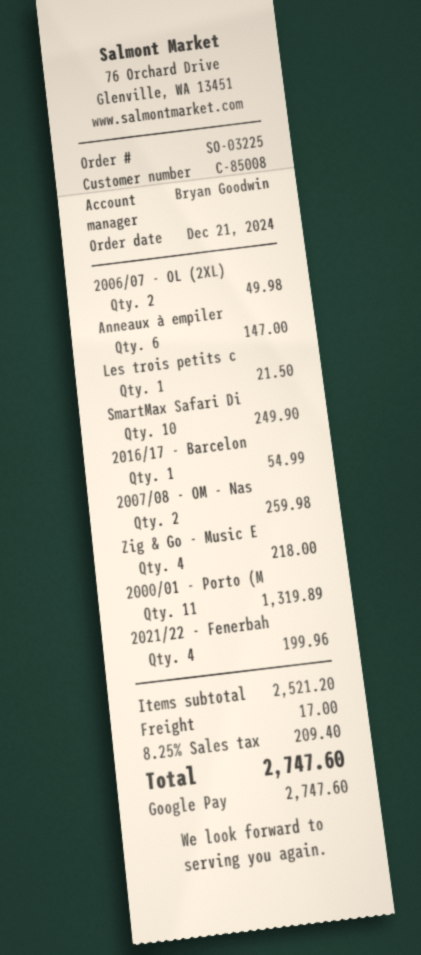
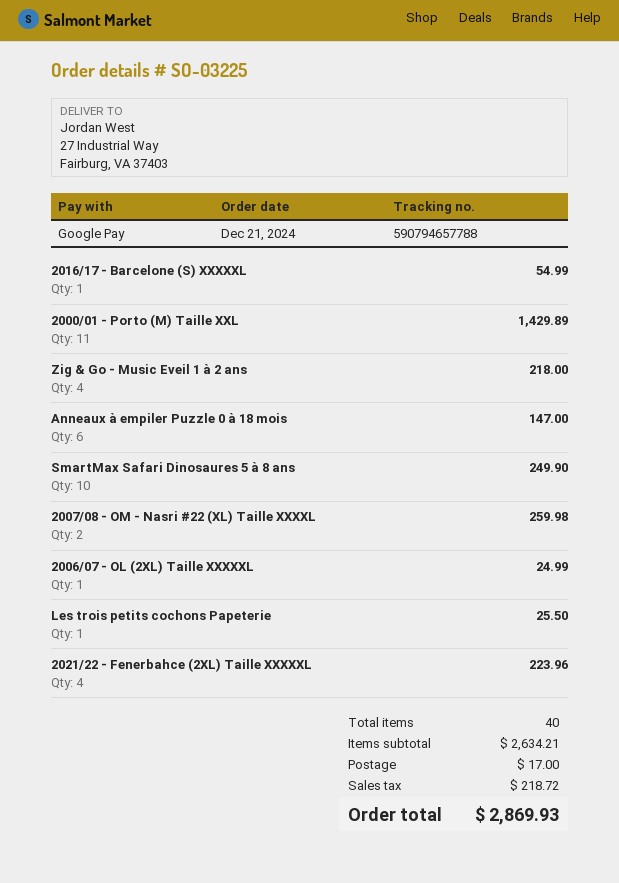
2006/07 - OL (2XL): 2 for 49.98 -> 1 for 24.99
Les trois petits c: 1 for 21.50 -> 1 for 25.50
2000/01 - Porto (M: 11 for 1319.89 -> 11 for 1429.89
2021/22 - Fenerbah: 4 for 199.96 -> 4 for 223.96
subtotal: 2521.20 -> 2634.21
tax: 209.40 -> 218.72
total: 2747.60 -> 2869.93

